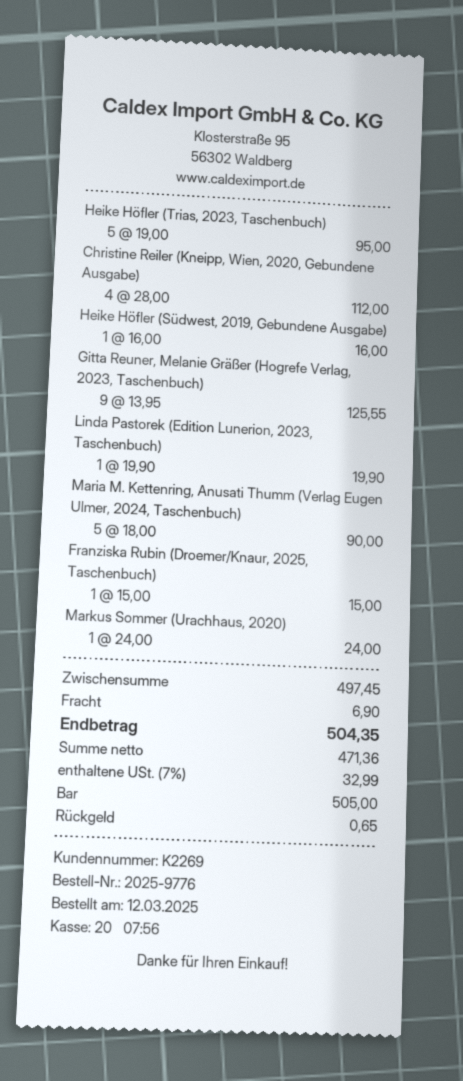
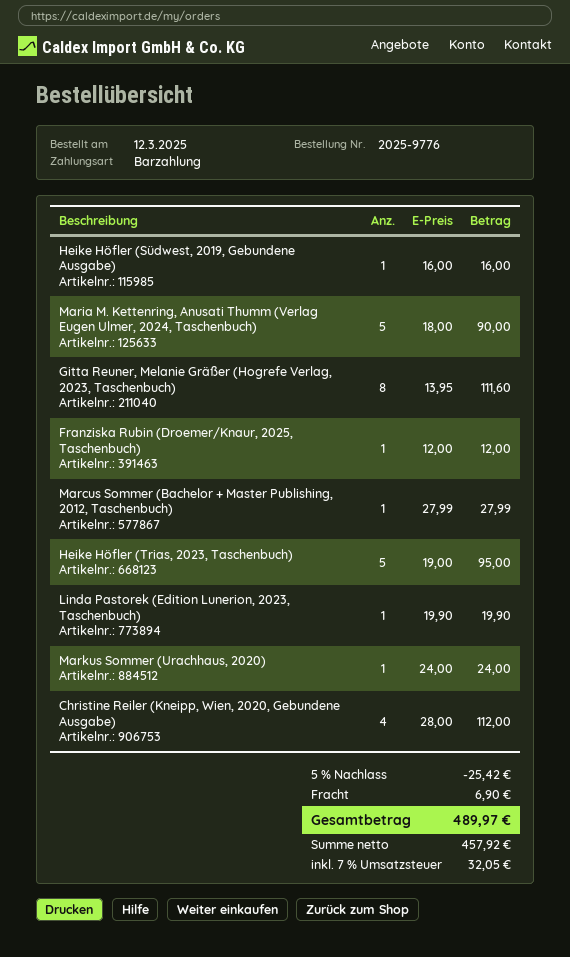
Gitta Reuner, Melanie Gräßer (Hogrefe Verlag, 2023, Taschenbuch): 9 x 13.95 = 125.55 -> 8 x 13.95 = 111.60
Franziska Rubin (Droemer/Knaur, 2025, Taschenbuch): 1 x 15.00 = 15.00 -> 1 x 12.00 = 12.00
Marcus Sommer (Bachelor + Master Publishing, 2012, Taschenbuch): none -> 1 x 27.99 = 27.99
discount: none -> 5% = 25.42
net: 471.36 -> 457.92
tax: 7% = 32.99 -> 7% = 32.05
total: 504.35 -> 489.97

